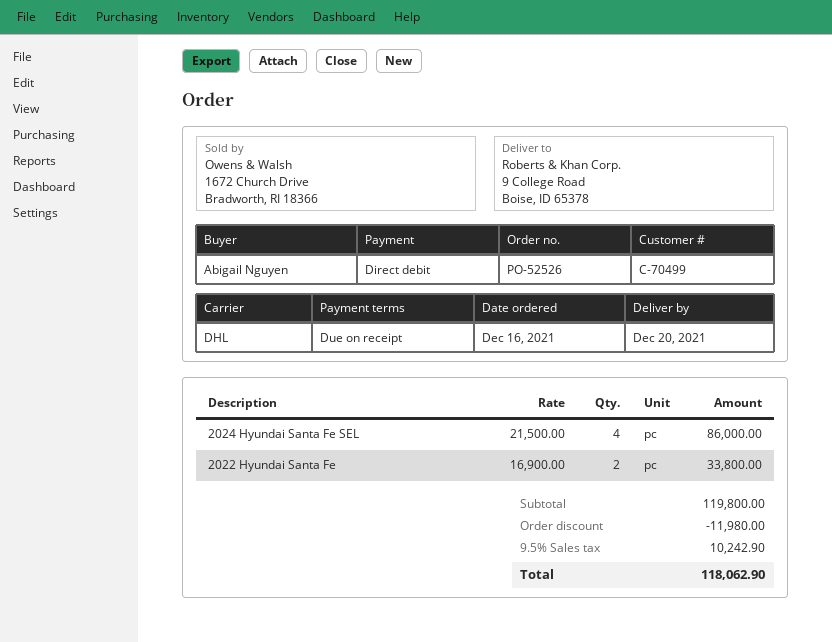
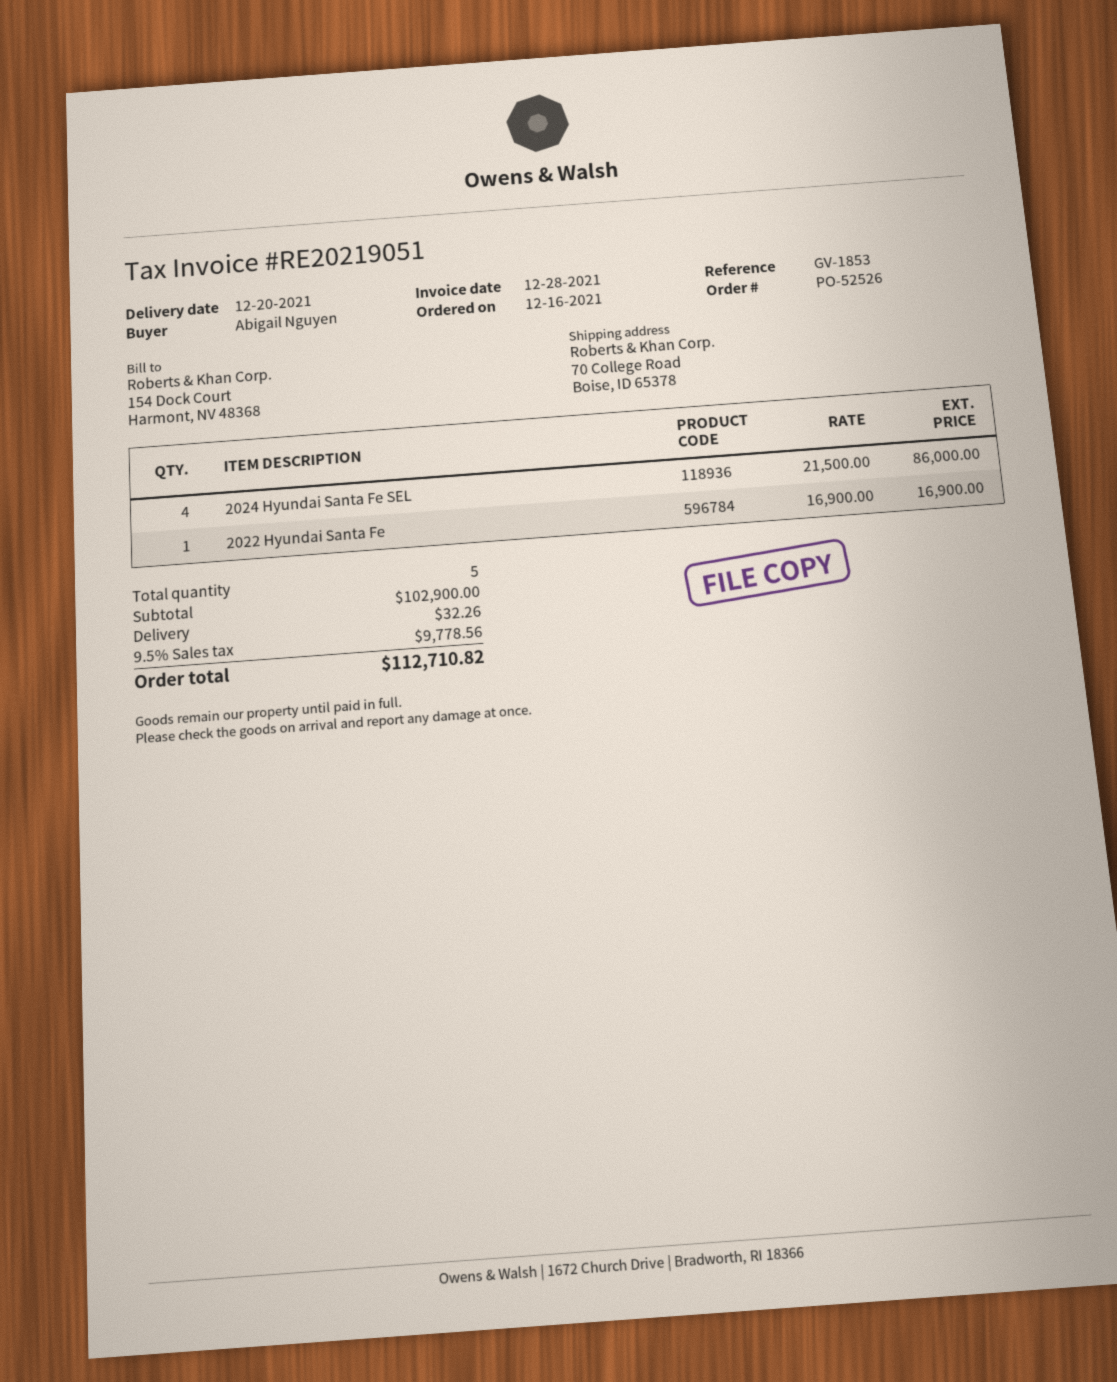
ship to: 9 College Road, Boise, ID 65378 -> 70 College Road, Boise, ID 65378
2022 Hyundai Santa Fe: 2 x 16900.00 = 33800.00 -> 1 x 16900.00 = 16900.00
subtotal: 119800.00 -> 102900.00
discount: 11980.00 -> none
shipping: none -> 32.26
tax: 9.5% = 10242.90 -> 9.5% = 9778.56
total: 118062.90 -> 112710.82

